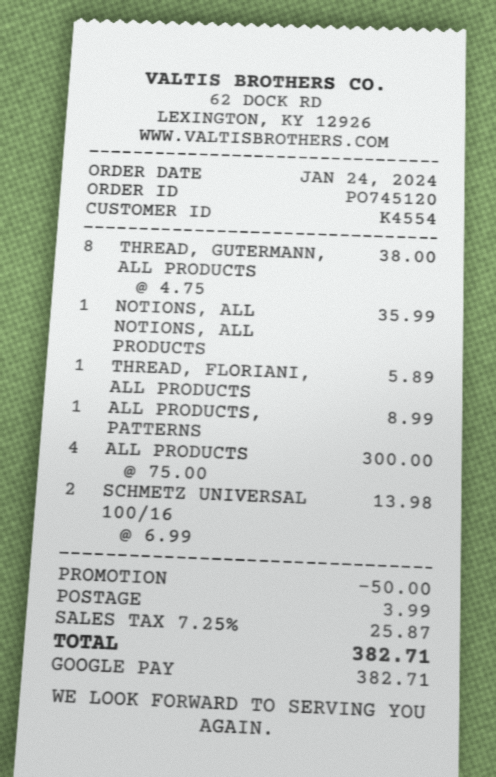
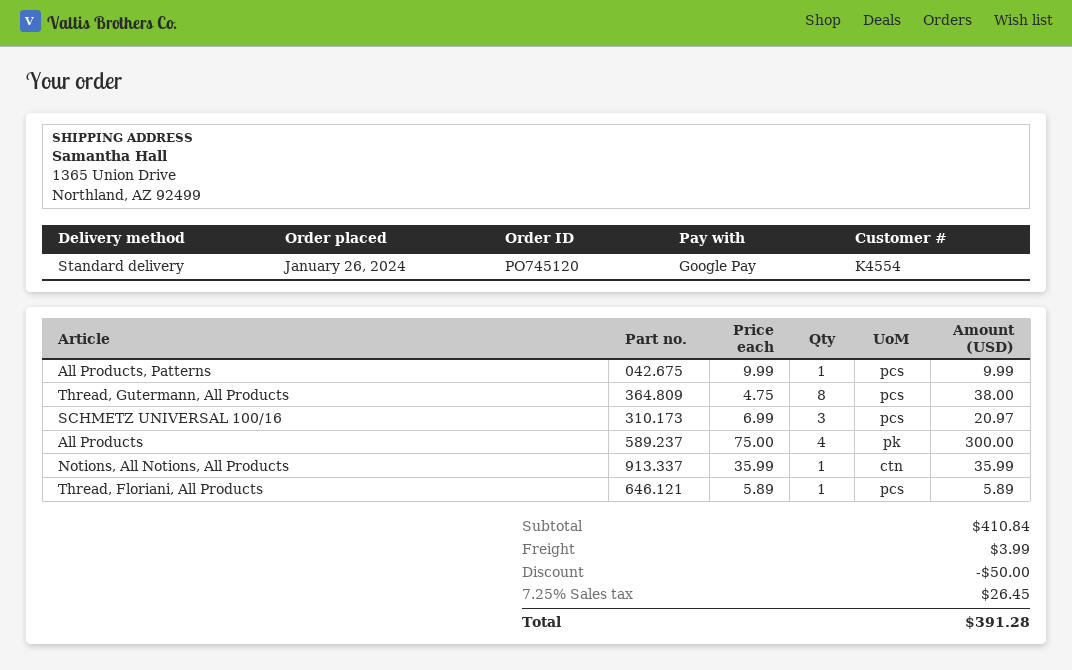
order date: 2024-01-24 -> 2024-01-26
ALL PRODUCTS, PATTERNS: 1 x 8.99 = 8.99 -> 1 x 9.99 = 9.99
SCHMETZ UNIVERSAL 100/16: 2 x 6.99 = 13.98 -> 3 x 6.99 = 20.97
tax: 7.25% = 25.87 -> 7.25% = 26.45
total: 382.71 -> 391.28

